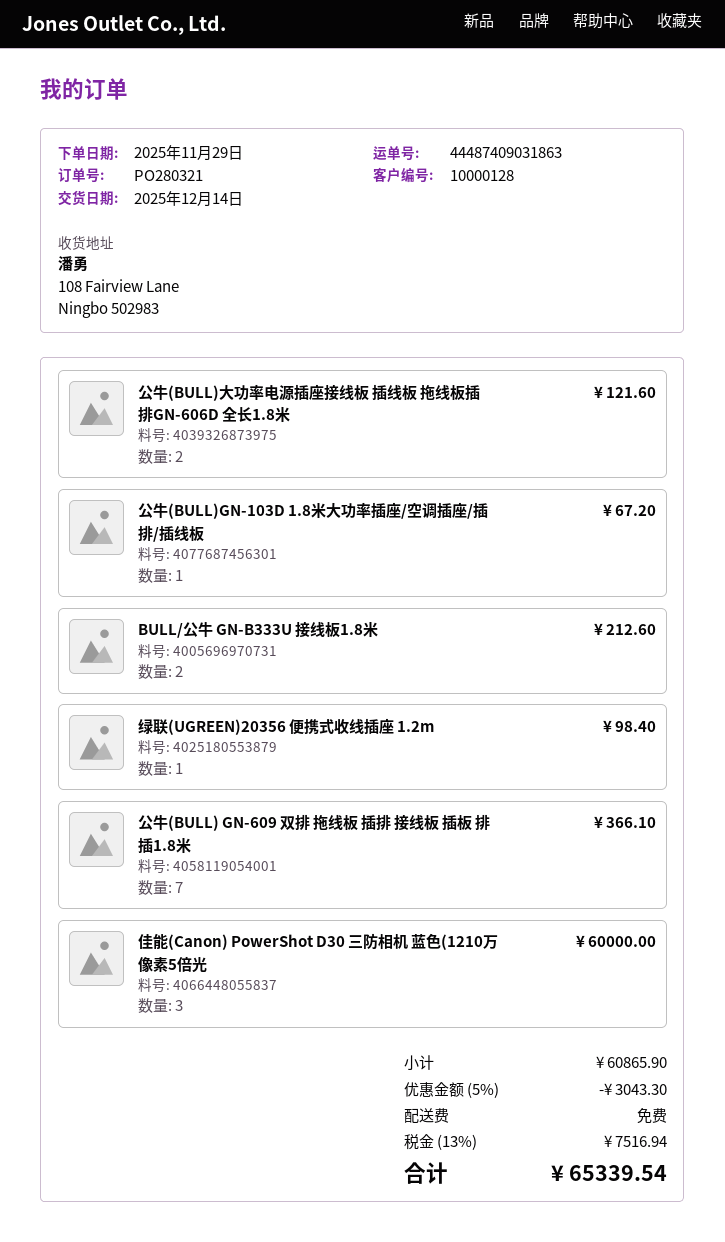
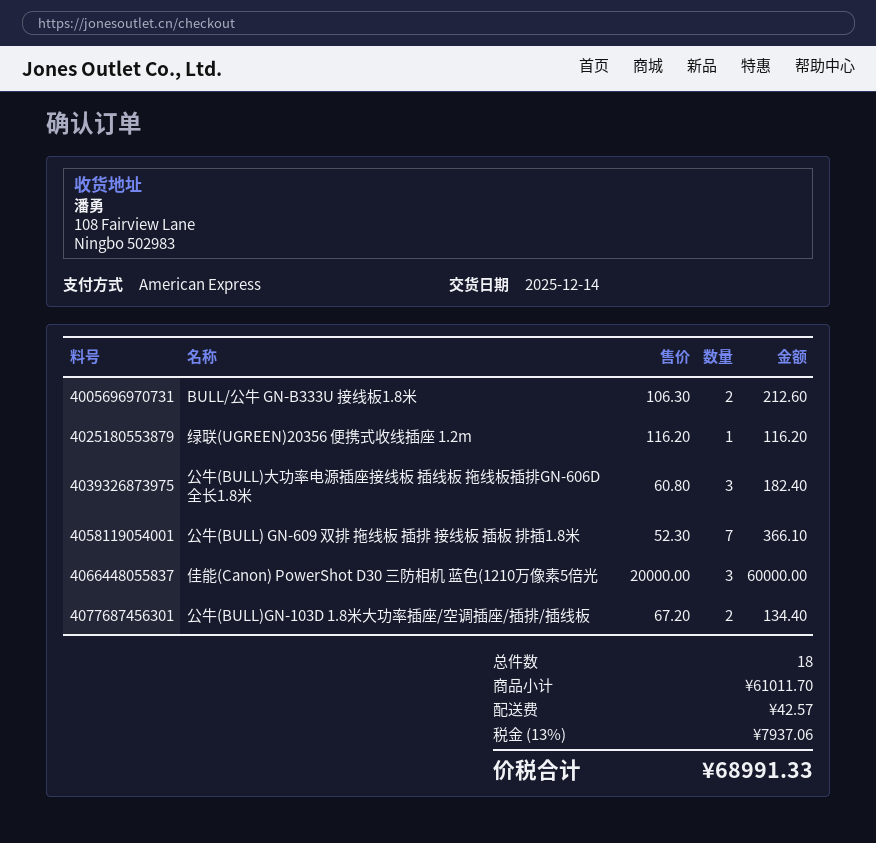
公牛(BULL)大功率电源插座接线板 插线板 拖线板插排GN-606D 全长1.8米: 2 for 121.60 -> 3 for 182.40
公牛(BULL)GN-103D 1.8米大功率插座/空调插座/插排/插线板: 1 for 67.20 -> 2 for 134.40
绿联(UGREEN)20356 便携式收线插座 1.2m: 1 for 98.40 -> 1 for 116.20
subtotal: 60865.90 -> 61011.70
discount: 5% = 3043.30 -> none
shipping: 0.00 -> 42.57
tax: 13% = 7516.94 -> 13% = 7937.06
total: 65339.54 -> 68991.33

